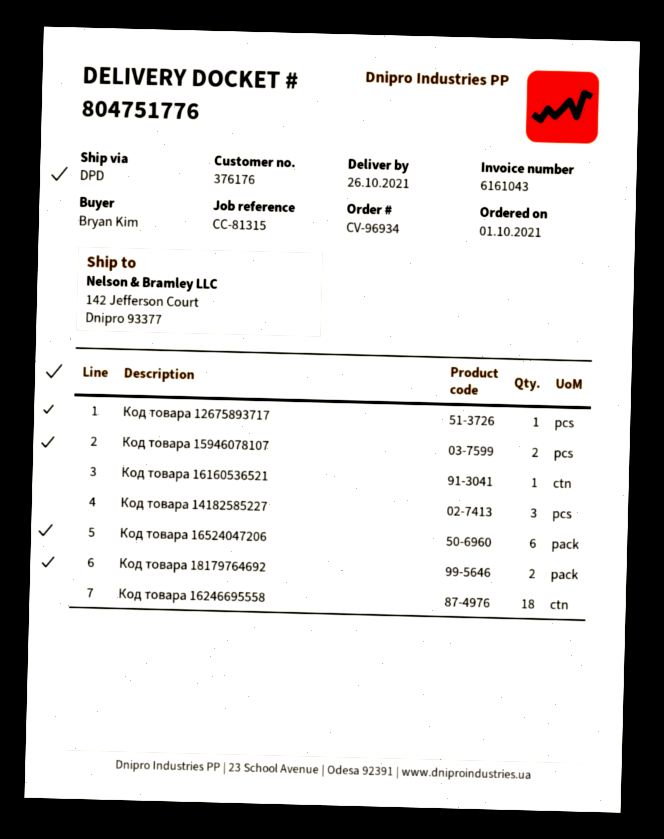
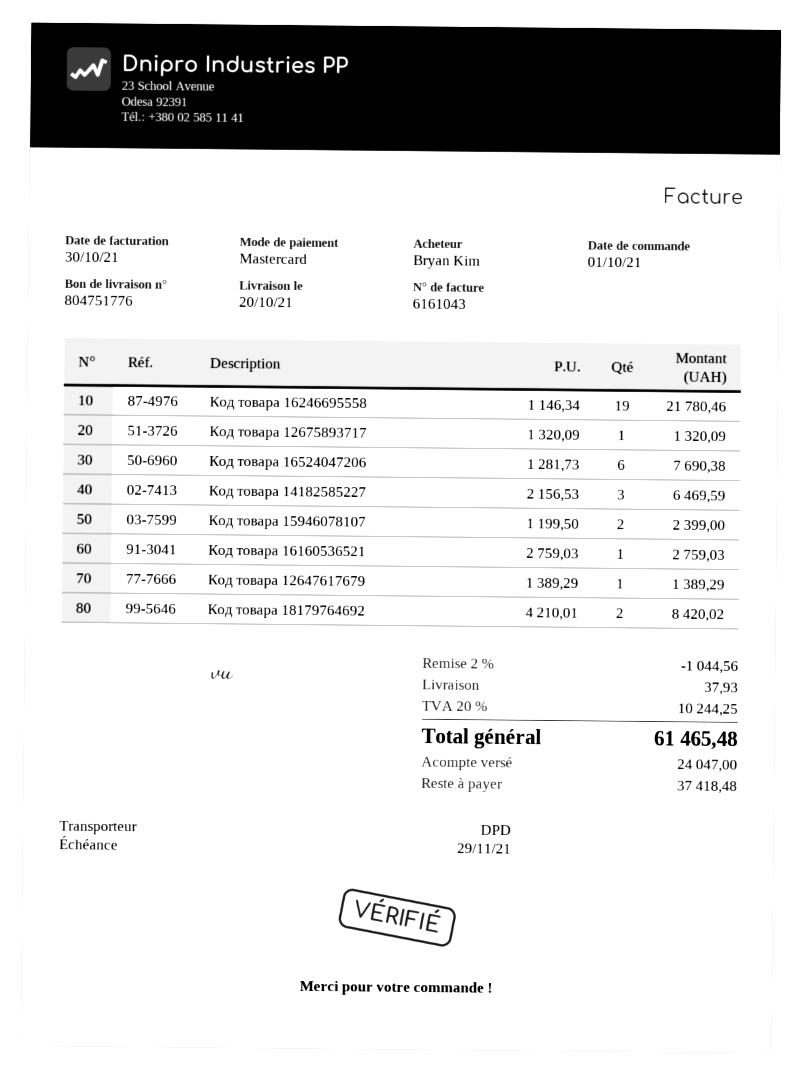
delivery date: 2021-10-26 -> 2021-10-20
Код товара 16246695558: 18 -> 19
Код товара 12647617679: none -> 1

